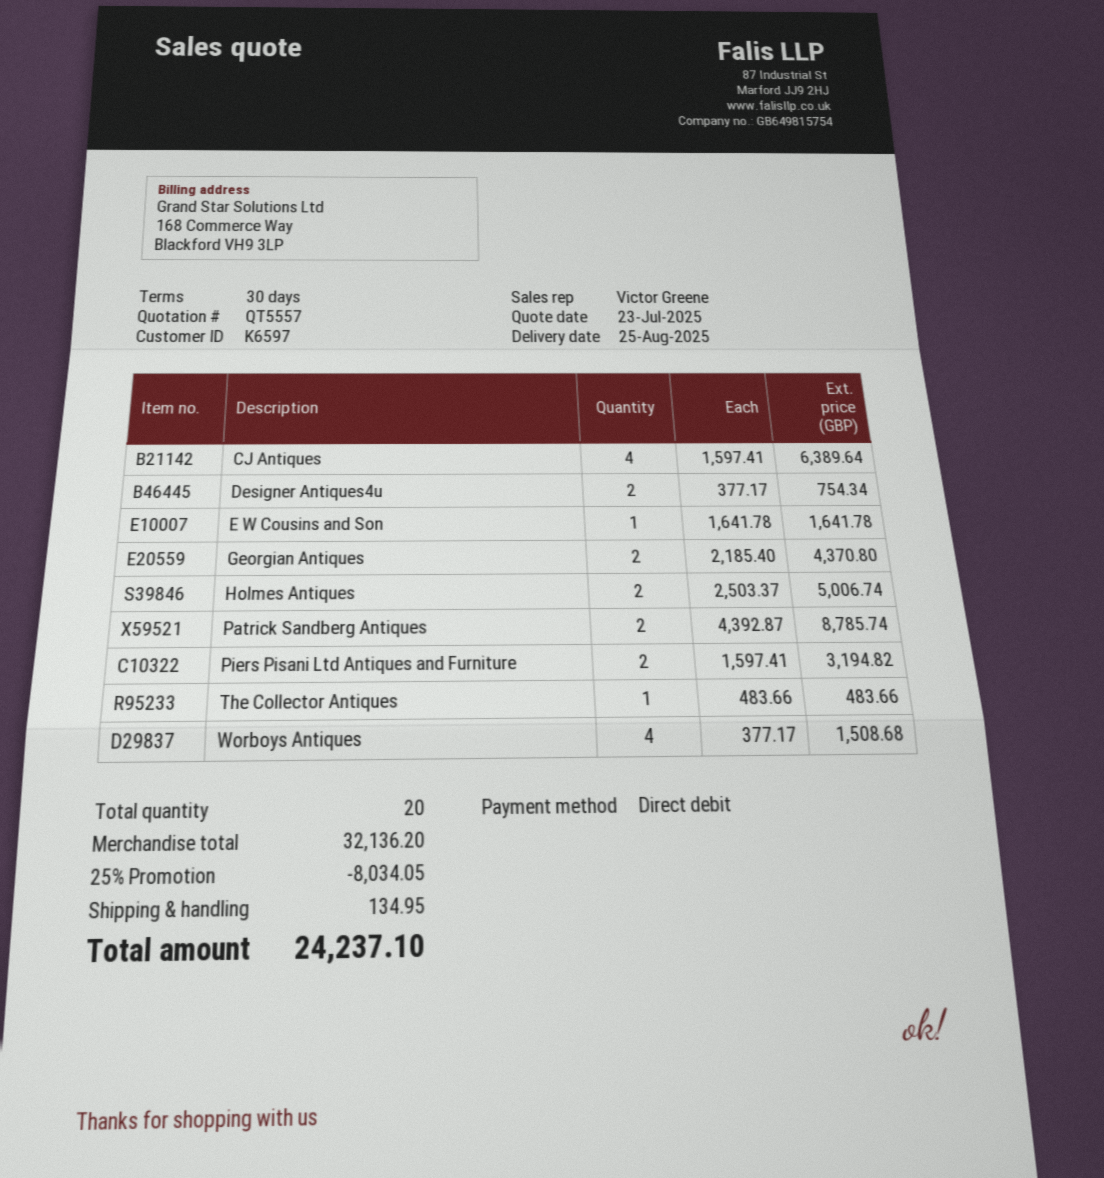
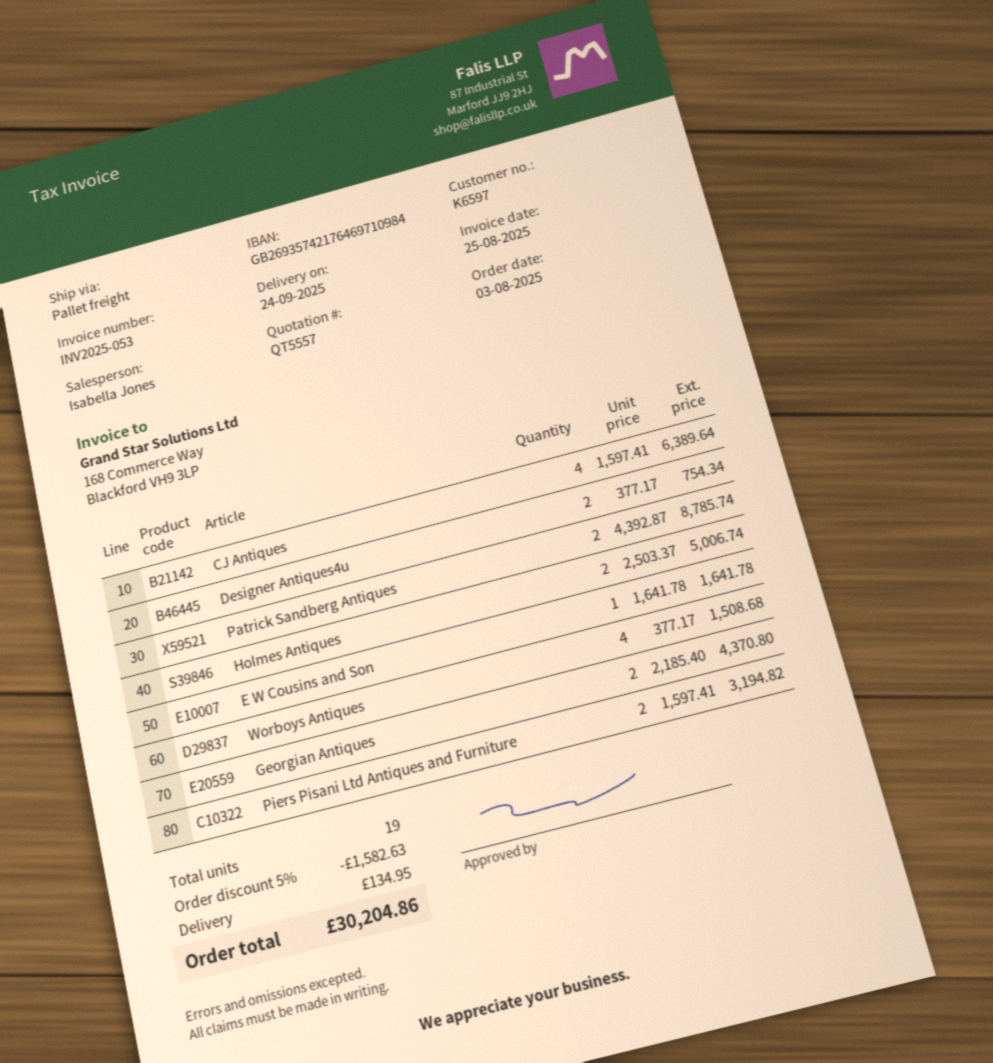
delivery date: 2025-08-25 -> 2025-09-24
sales rep: Victor Greene -> Isabella Jones
The Collector Antiques: 1 x 483.66 = 483.66 -> none
total quantity: 20 -> 19
discount: 25% = 8034.05 -> 5% = 1582.63
total: 24237.10 -> 30204.86

